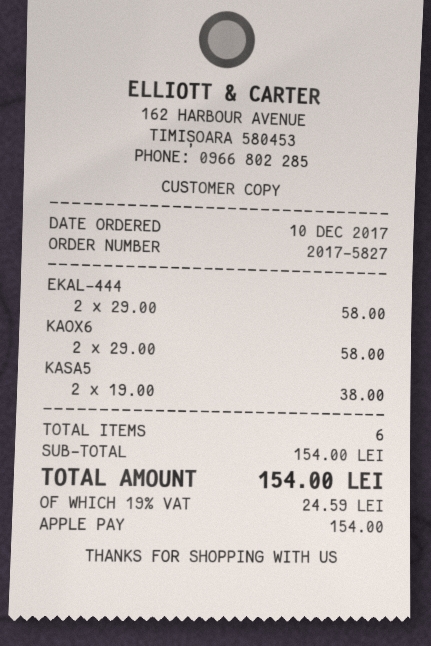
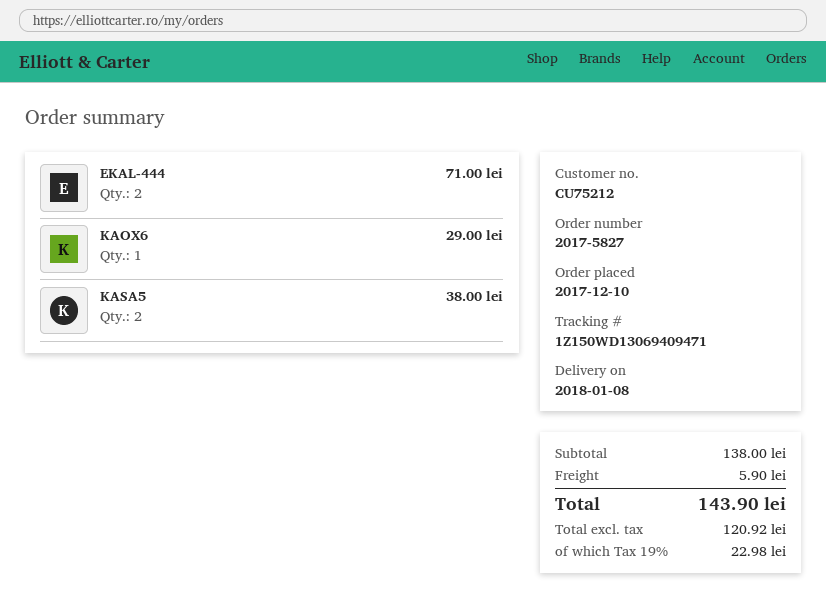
EKAL-444: 2 for 58.00 -> 2 for 71.00
KAOX6: 2 for 58.00 -> 1 for 29.00
subtotal: 154.00 -> 138.00
shipping: none -> 5.90
tax: 19% = 24.59 -> 19% = 22.98
total: 154.00 -> 143.90

